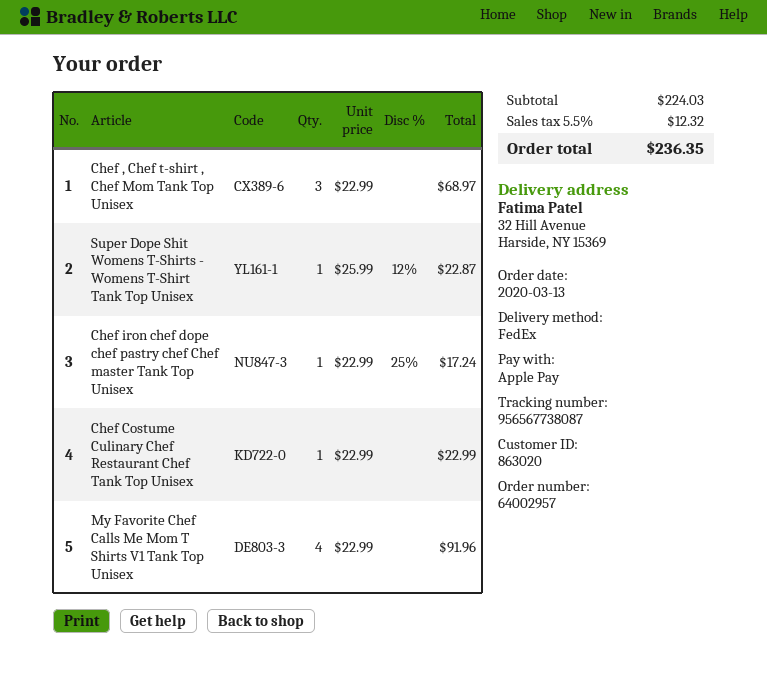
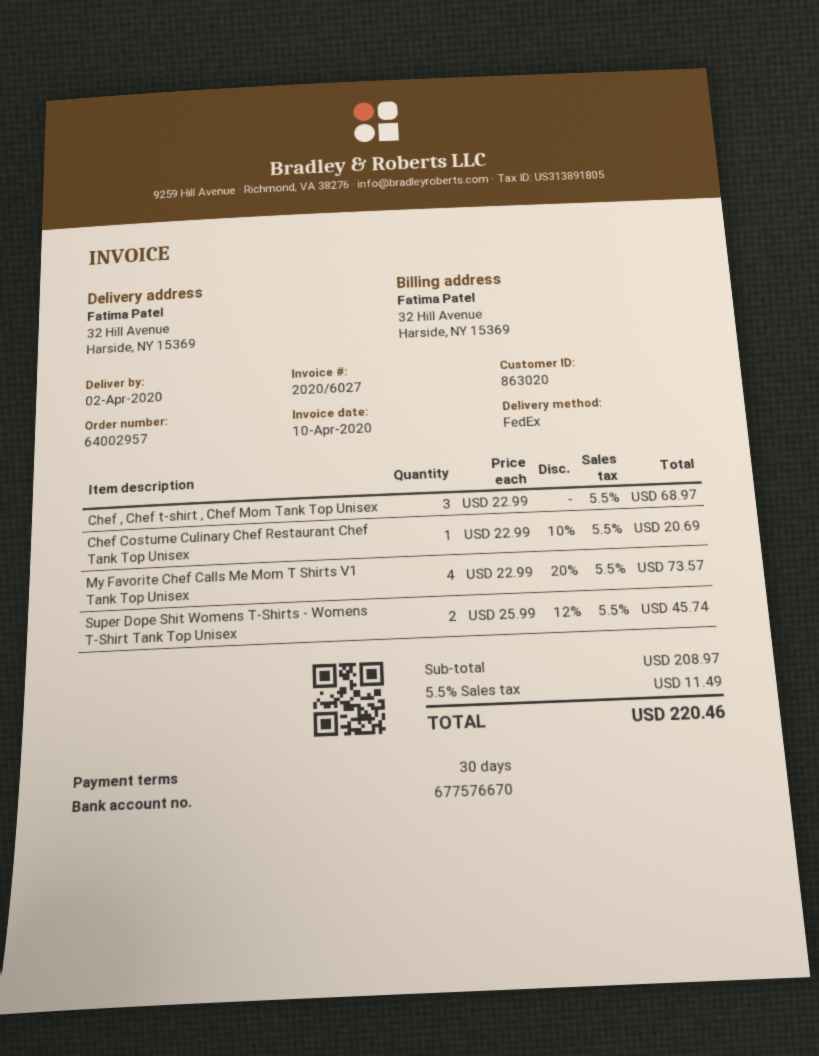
Super Dope Shit Womens T-Shirts - Womens T-Shirt Tank Top Unisex: 1 x 25.99 - 12% = 22.87 -> 2 x 25.99 - 12% = 45.74
Chef iron chef dope chef pastry chef Chef master Tank Top Unisex: 1 x 22.99 - 25% = 17.24 -> none
Chef Costume Culinary Chef Restaurant Chef Tank Top Unisex: 1 x 22.99 = 22.99 -> 1 x 22.99 - 10% = 20.69
My Favorite Chef Calls Me Mom T Shirts V1 Tank Top Unisex: 4 x 22.99 = 91.96 -> 4 x 22.99 - 20% = 73.57
subtotal: 224.03 -> 208.97
tax: 5.5% = 12.32 -> 5.5% = 11.49
total: 236.35 -> 220.46

